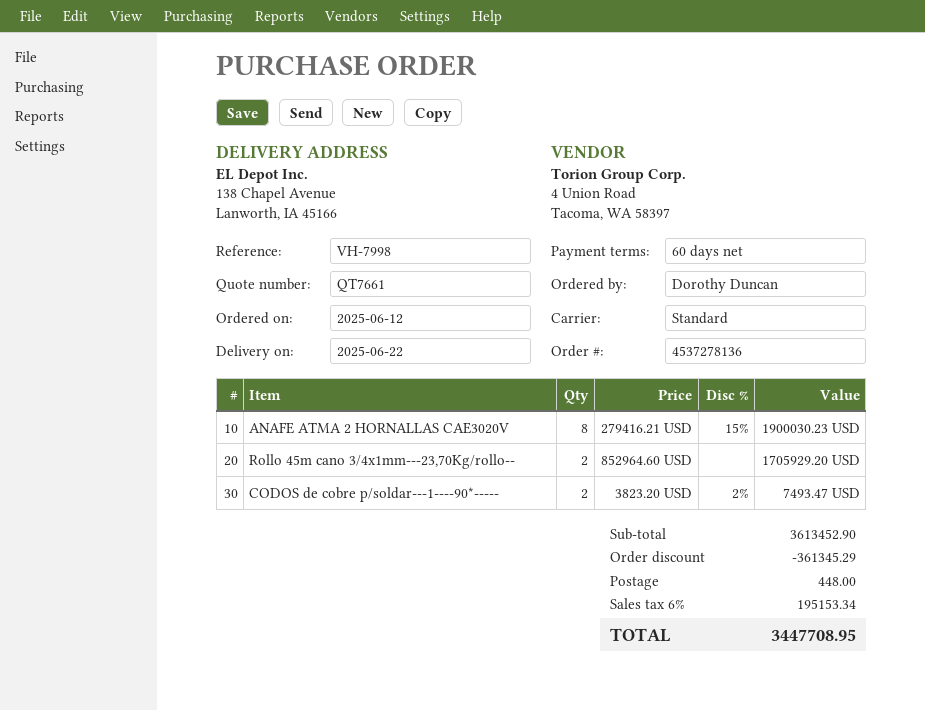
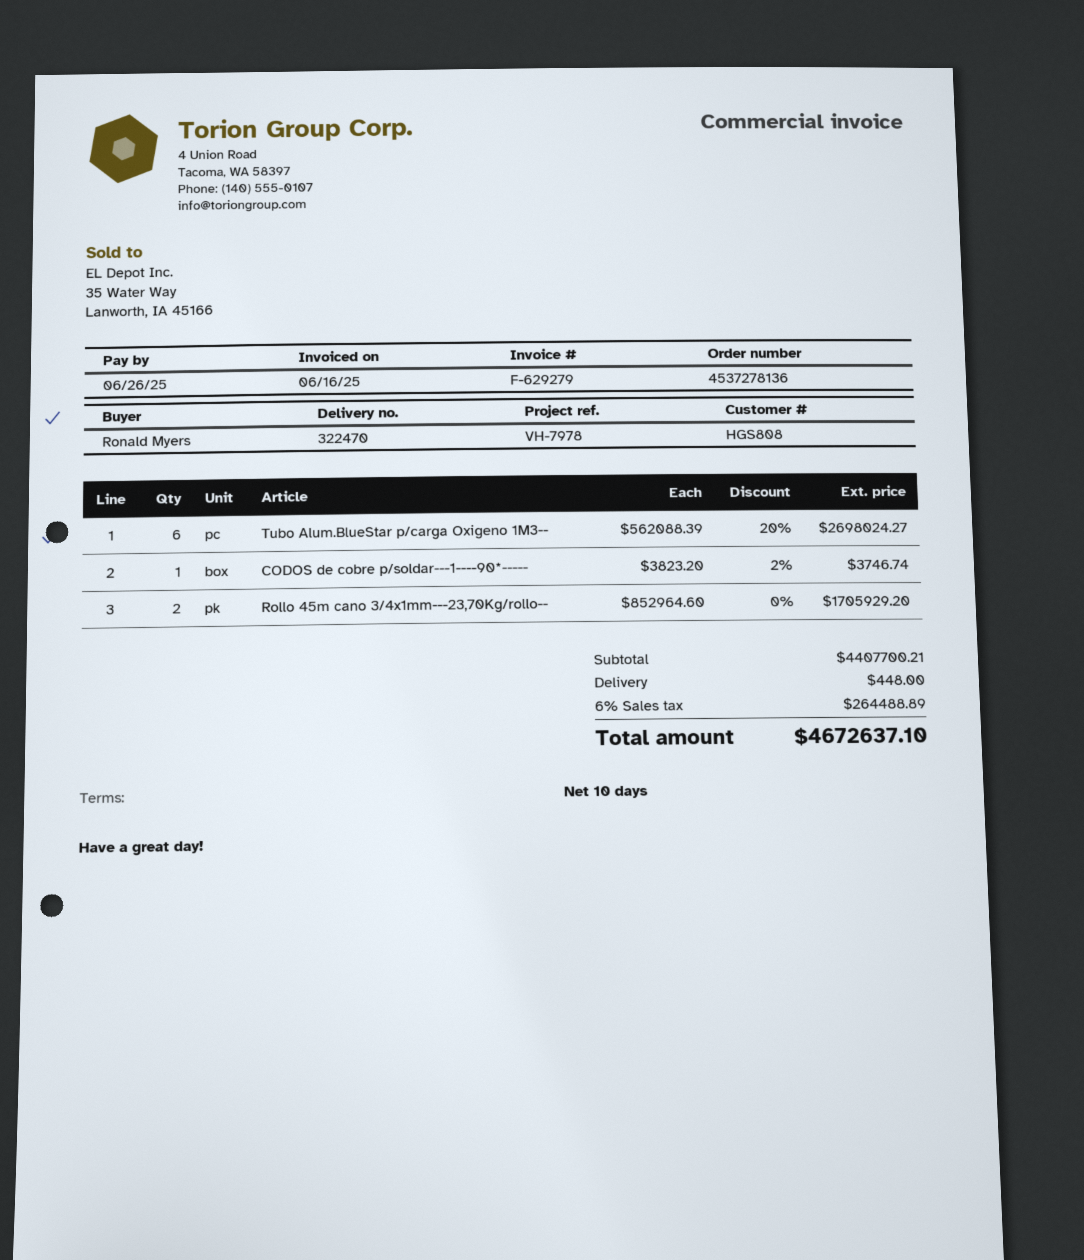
payment terms: 60 days -> 10 days
reference: VH-7998 -> VH-7978
ordered by: Dorothy Duncan -> Ronald Myers
ANAFE ATMA 2 HORNALLAS CAE3020V: 8 x 279416.21 - 15% = 1900030.23 -> none
CODOS de cobre p/soldar---1----90*-----: 2 x 3823.20 - 2% = 7493.47 -> 1 x 3823.20 - 2% = 3746.74
Tubo Alum.BlueStar p/carga Oxigeno 1M3--: none -> 6 x 562088.39 - 20% = 2698024.27
subtotal: 3613452.90 -> 4407700.21
discount: 361345.29 -> none
tax: 6% = 195153.34 -> 6% = 264488.89
total: 3447708.95 -> 4672637.10

